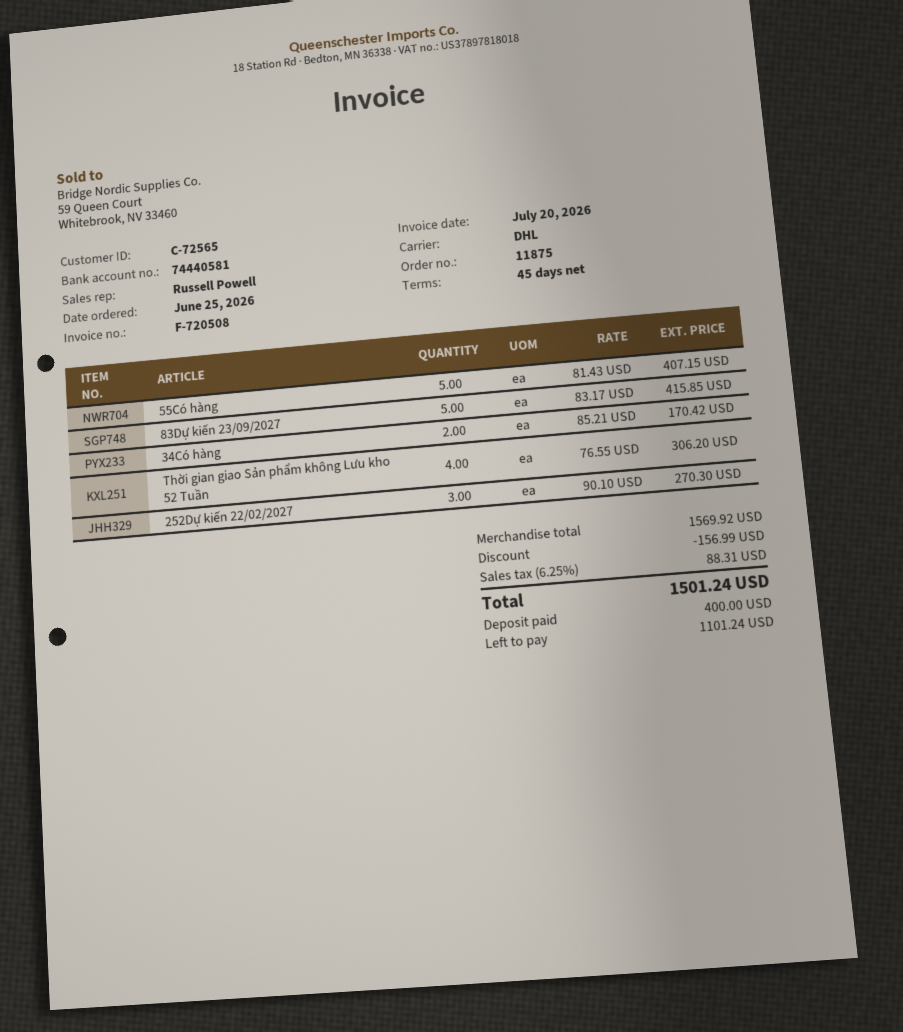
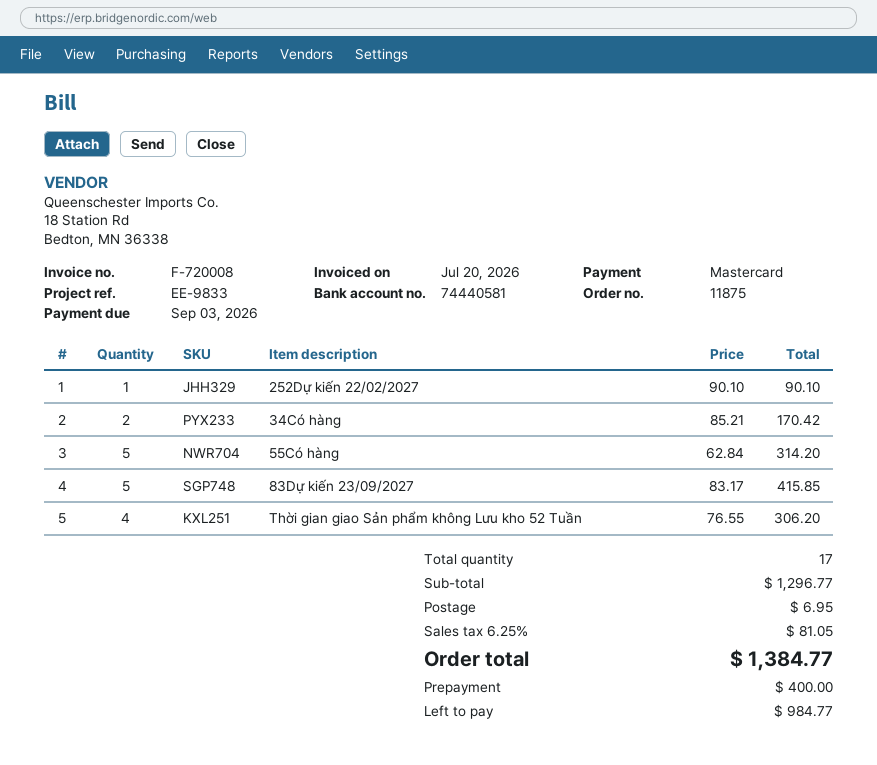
invoice number: F-720508 -> F-720008
55Có hàng: 5 x 81.43 = 407.15 -> 5 x 62.84 = 314.20
252Dự kiến 22/02/2027: 3 x 90.10 = 270.30 -> 1 x 90.10 = 90.10
subtotal: 1569.92 -> 1296.77
discount: 156.99 -> none
shipping: none -> 6.95
tax: 6.25% = 88.31 -> 6.25% = 81.05
total: 1501.24 -> 1384.77
balance: 1101.24 -> 984.77

